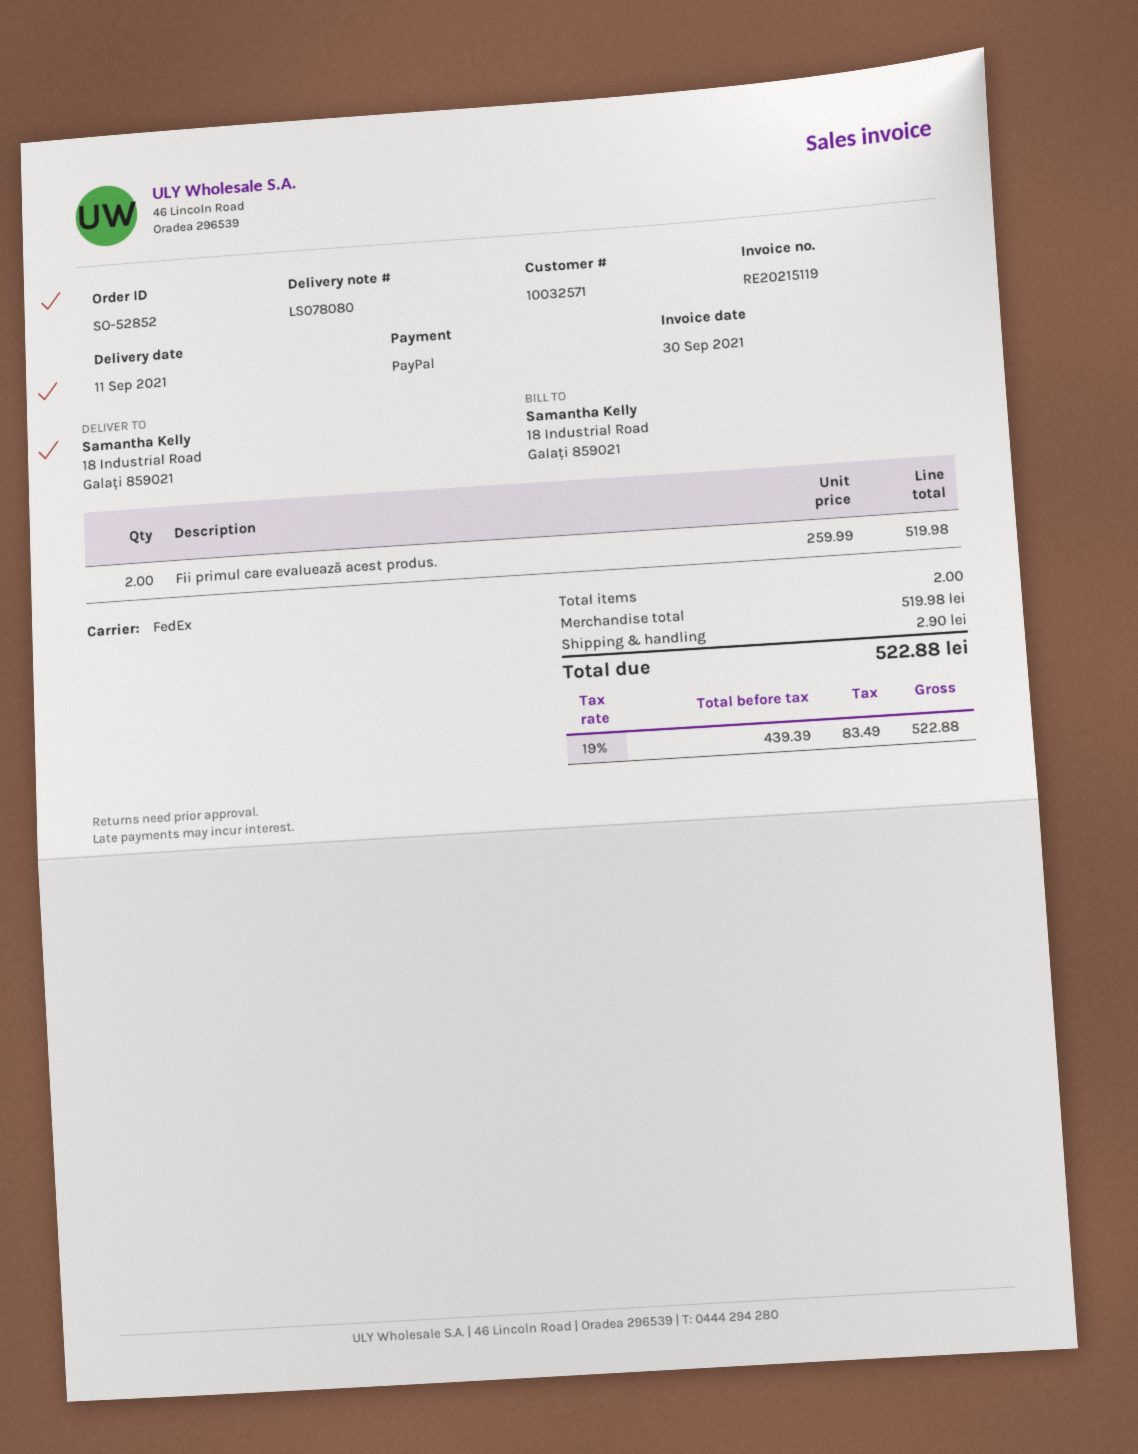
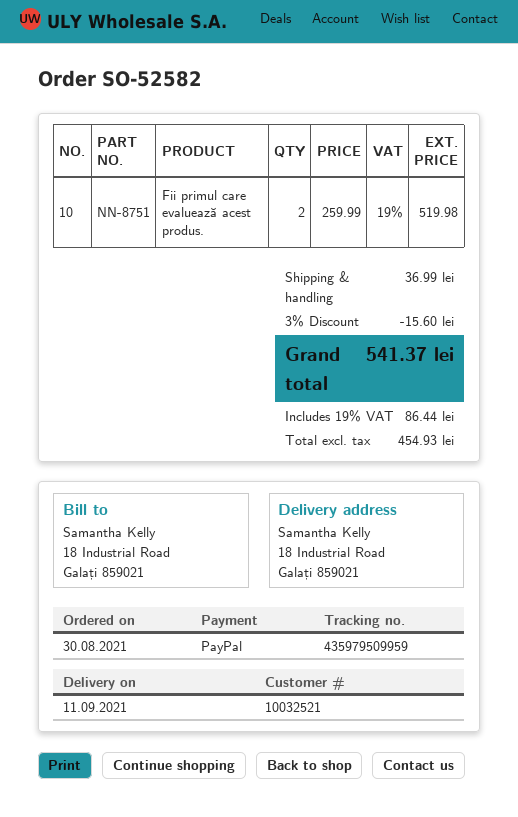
order number: SO-52852 -> SO-52582
customer number: 10032571 -> 10032521
discount: none -> 3% = 15.60
shipping: 2.90 -> 36.99
net: 439.39 -> 454.93
tax: 19% = 83.49 -> 19% = 86.44
total: 522.88 -> 541.37

